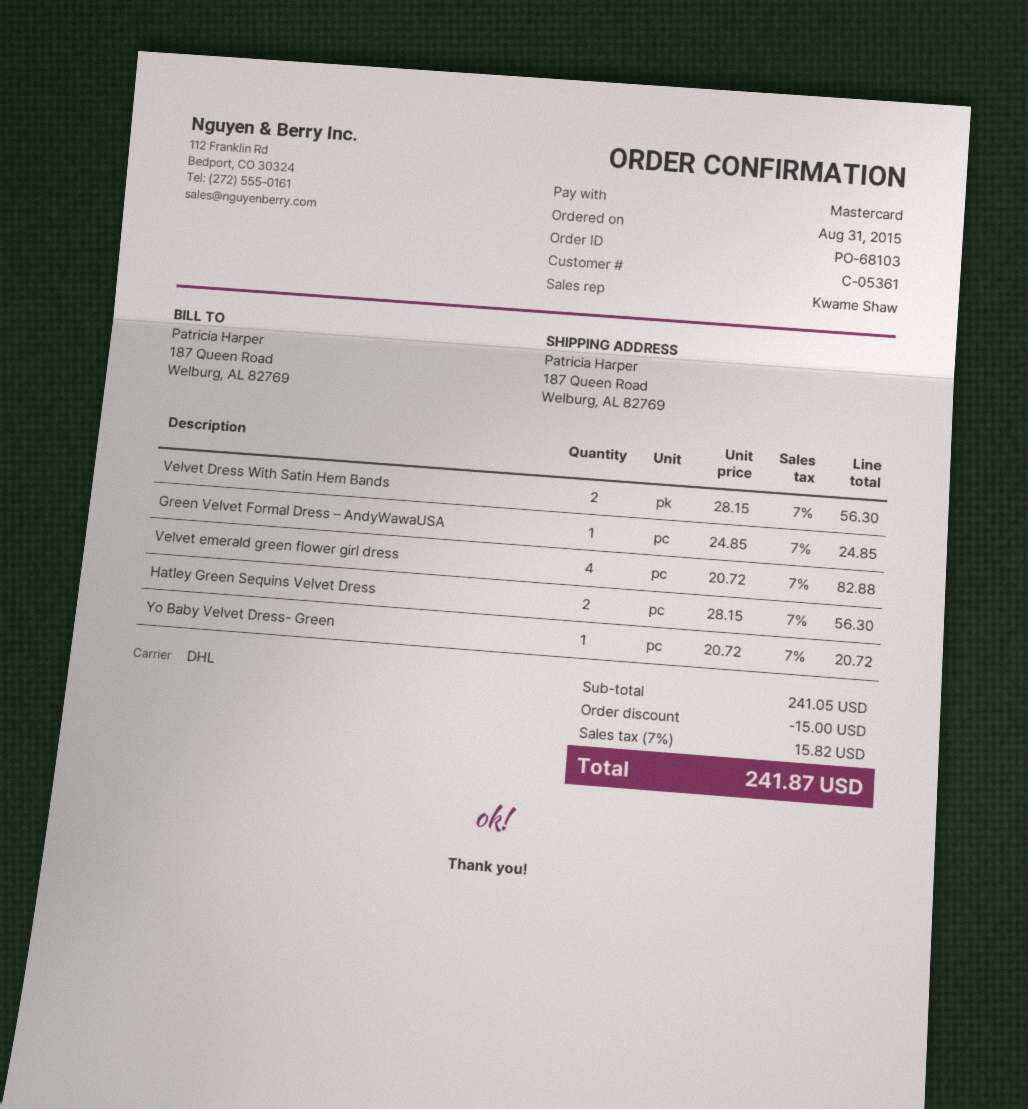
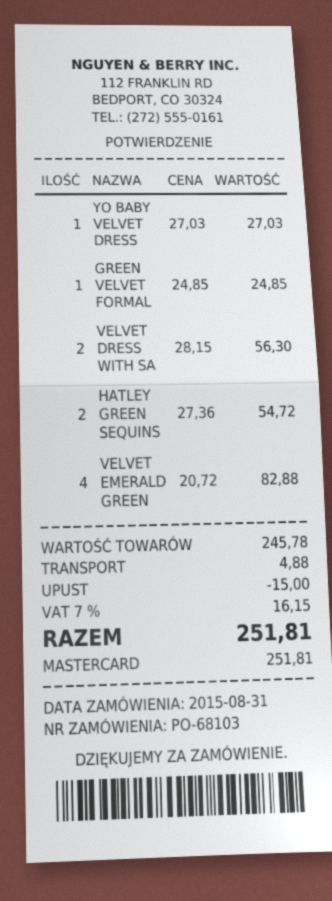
Hatley Green Sequins Velvet Dress: 2 x 28.15 = 56.30 -> 2 x 27.36 = 54.72
Yo Baby Velvet Dress- Green: 1 x 20.72 = 20.72 -> 1 x 27.03 = 27.03
subtotal: 241.05 -> 245.78
shipping: none -> 4.88
tax: 7% = 15.82 -> 7% = 16.15
total: 241.87 -> 251.81

